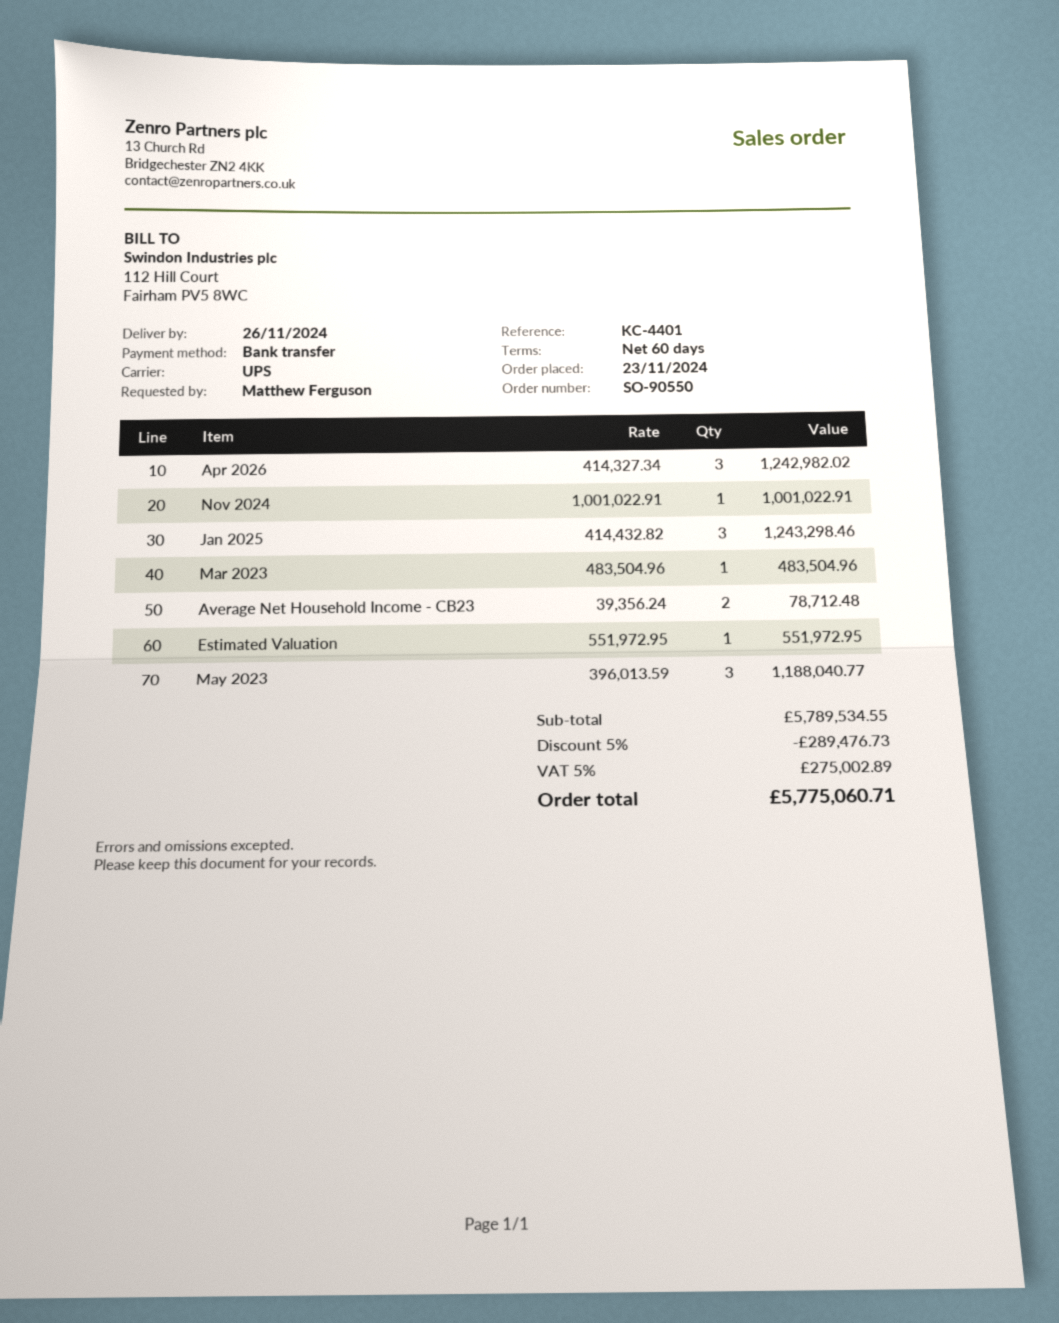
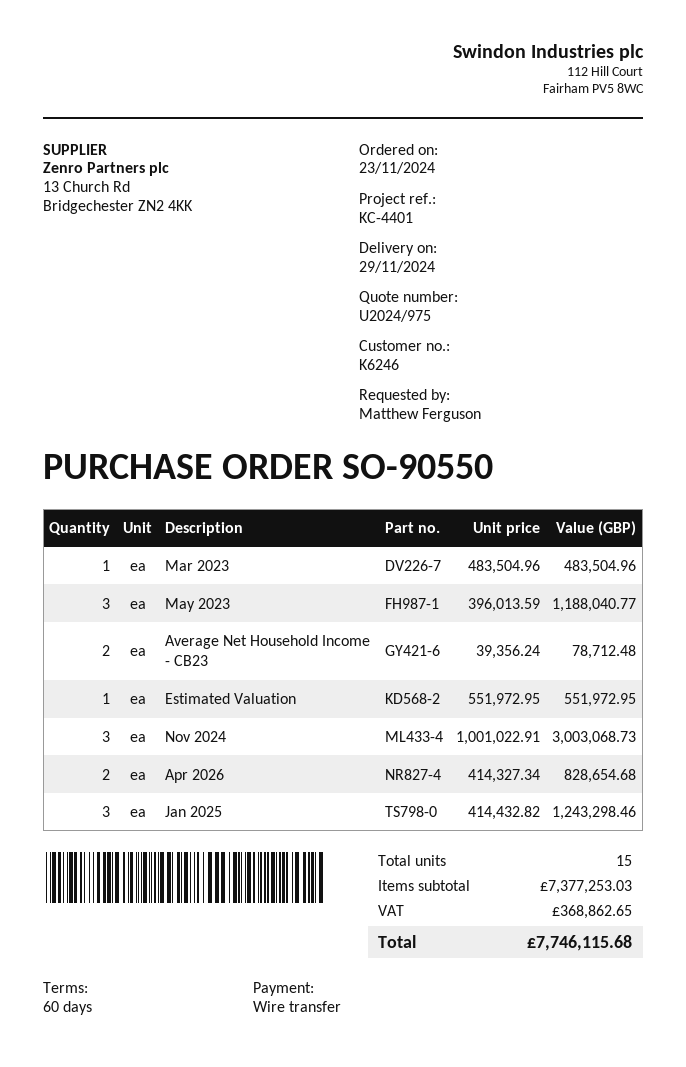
delivery date: 2024-11-26 -> 2024-11-29
Apr 2026: 3 x 414327.34 = 1242982.02 -> 2 x 414327.34 = 828654.68
Nov 2024: 1 x 1001022.91 = 1001022.91 -> 3 x 1001022.91 = 3003068.73
subtotal: 5789534.55 -> 7377253.03
discount: 5% = 289476.73 -> none
tax: 275002.89 -> 368862.65
total: 5775060.71 -> 7746115.68

